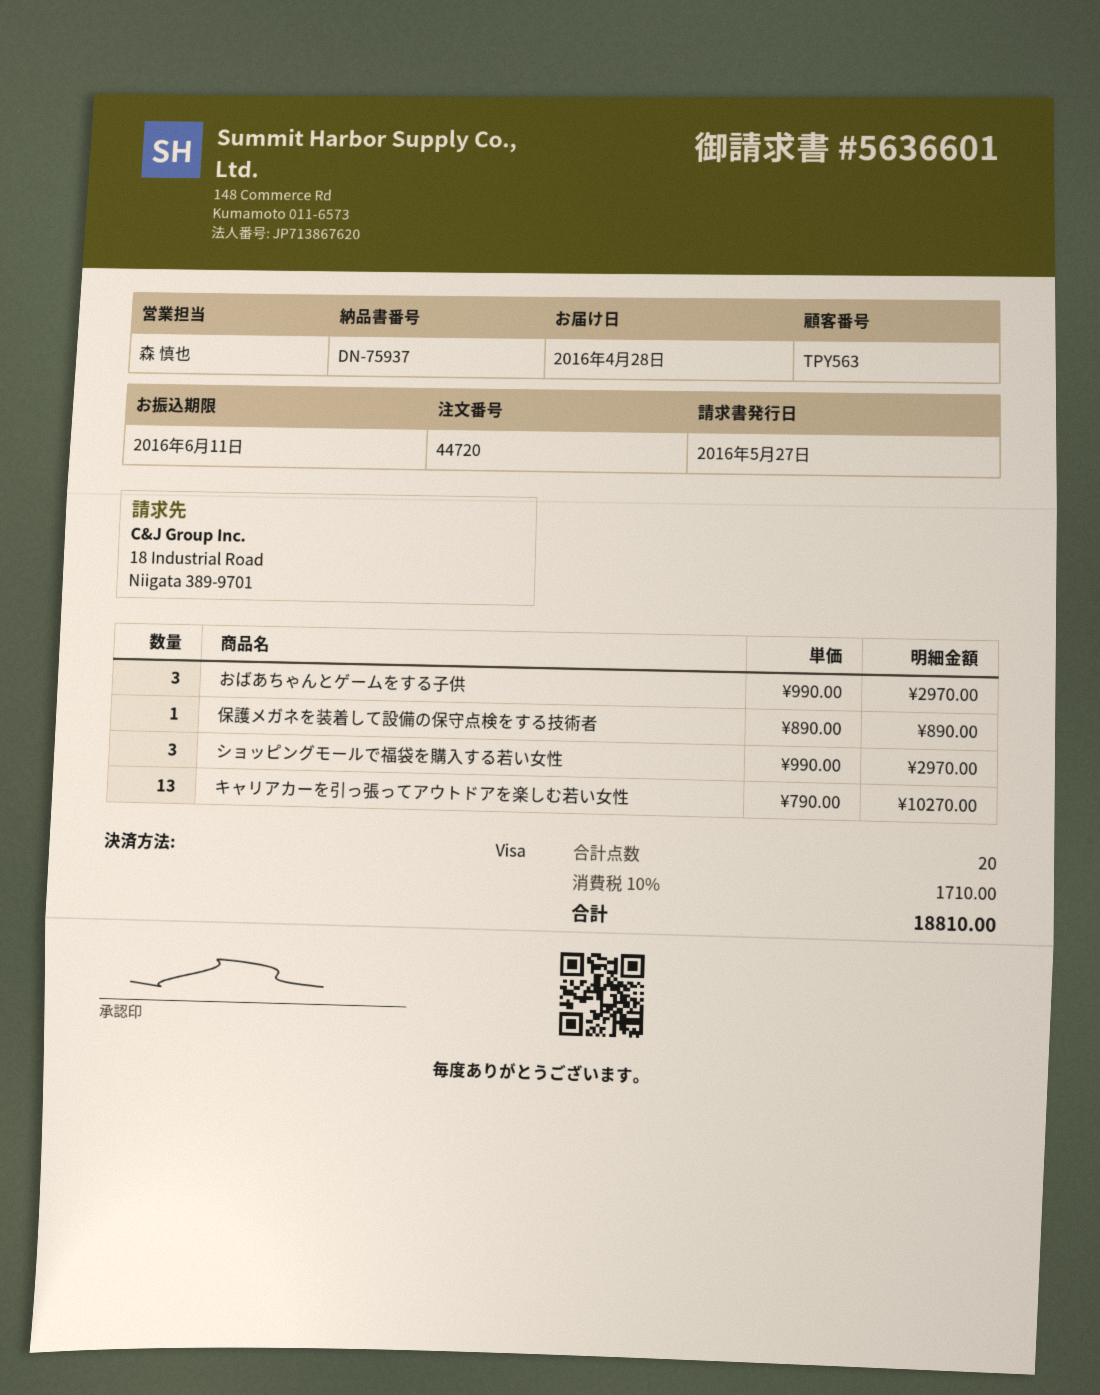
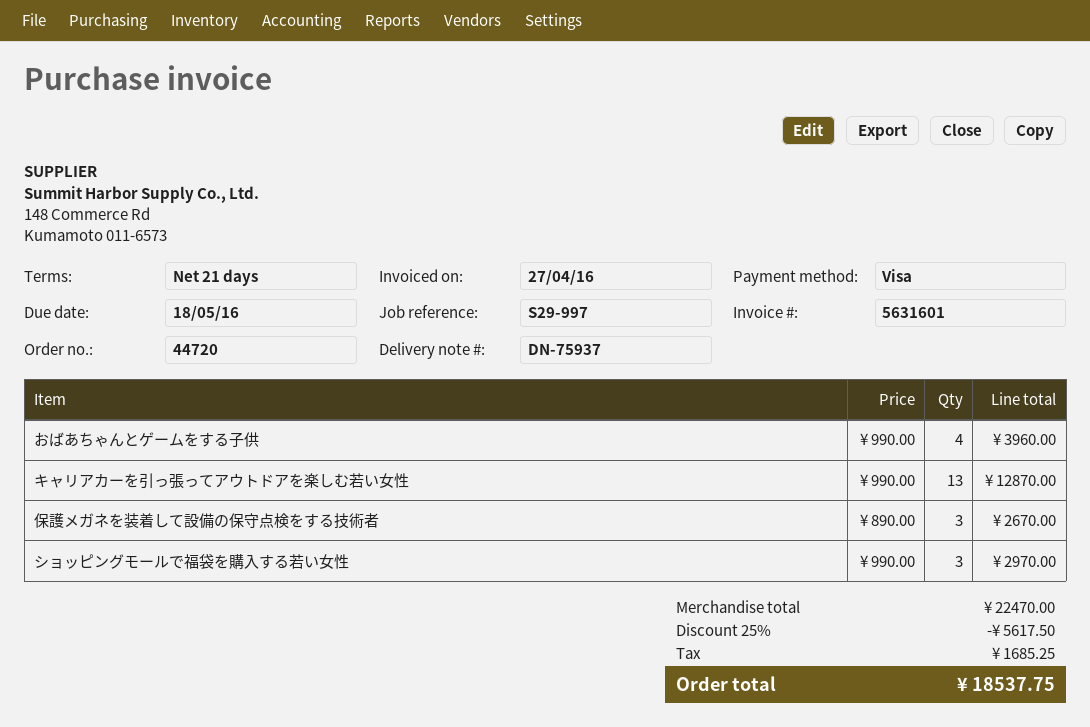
invoice number: 5636601 -> 5631601
invoice date: 2016-05-27 -> 2016-04-27
due date: 2016-06-11 -> 2016-05-18
おばあちゃんとゲームをする子供: 3 x 990.00 = 2970.00 -> 4 x 990.00 = 3960.00
保護メガネを装着して設備の保守点検をする技術者: 1 x 890.00 = 890.00 -> 3 x 890.00 = 2670.00
キャリアカーを引っ張ってアウトドアを楽しむ若い女性: 13 x 790.00 = 10270.00 -> 13 x 990.00 = 12870.00
discount: none -> 25% = 5617.50
tax: 1710.00 -> 1685.25
total: 18810.00 -> 18537.75

